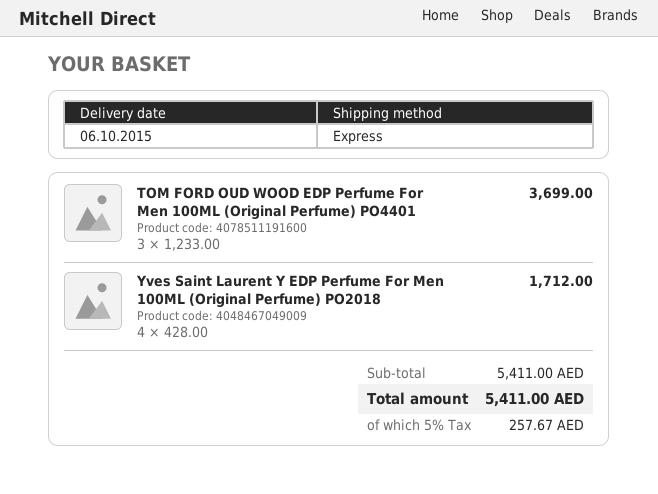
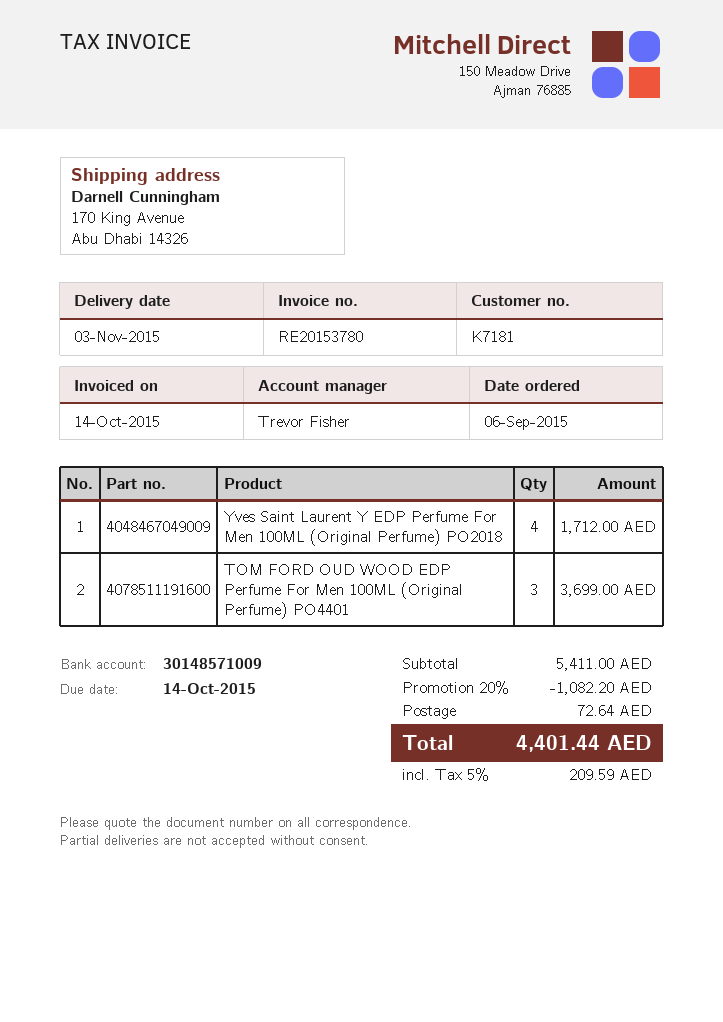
delivery date: 2015-10-06 -> 2015-11-03
discount: none -> 20% = 1082.20
shipping: none -> 72.64
tax: 5% = 257.67 -> 5% = 209.59
total: 5411.00 -> 4401.44

